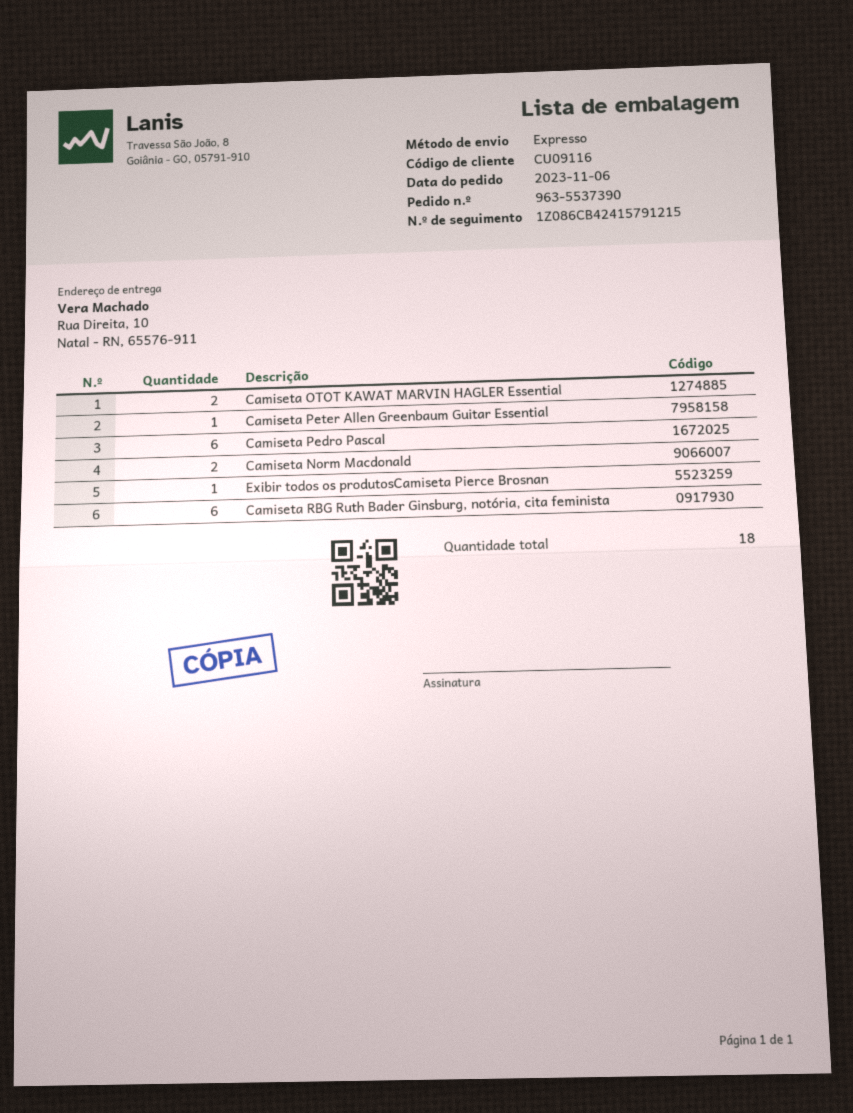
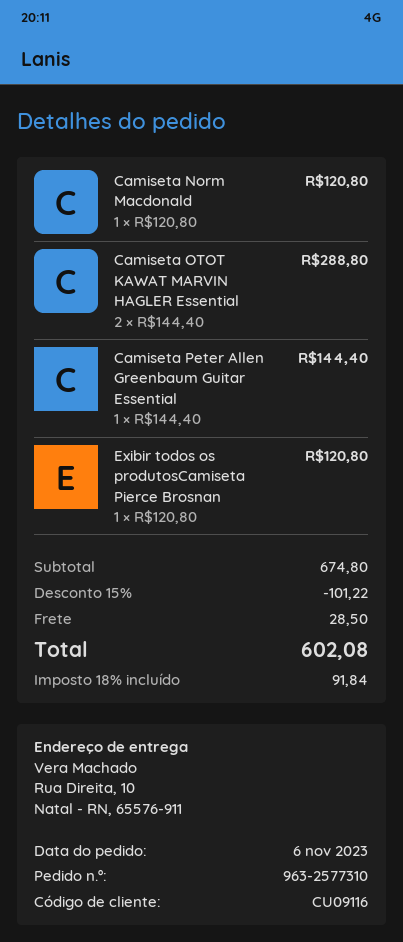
order number: 963-5537390 -> 963-2577310
Camiseta Pedro Pascal: 6 -> none
Camiseta Norm Macdonald: 2 -> 1
Camiseta RBG Ruth Bader Ginsburg, notória, cita feminista: 6 -> none

